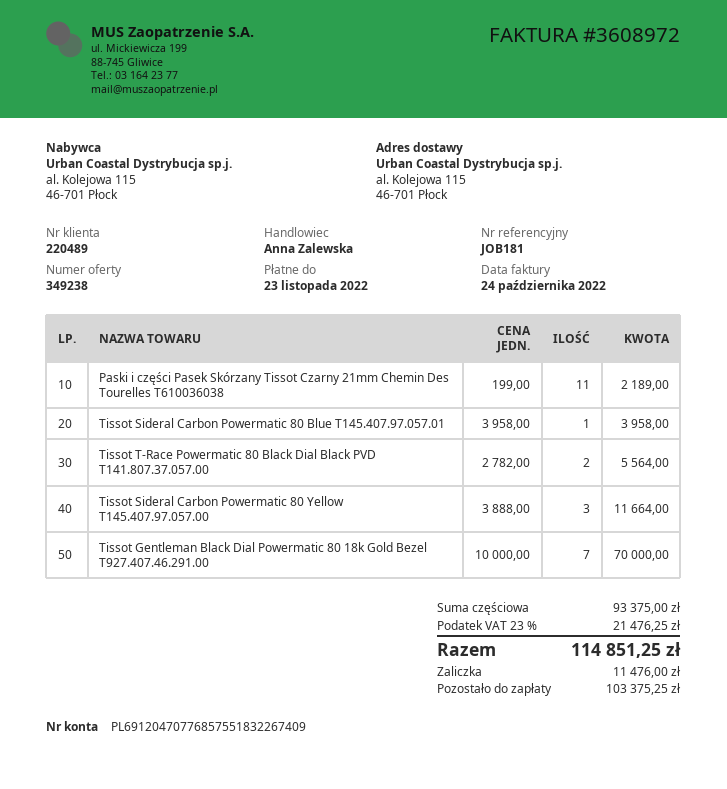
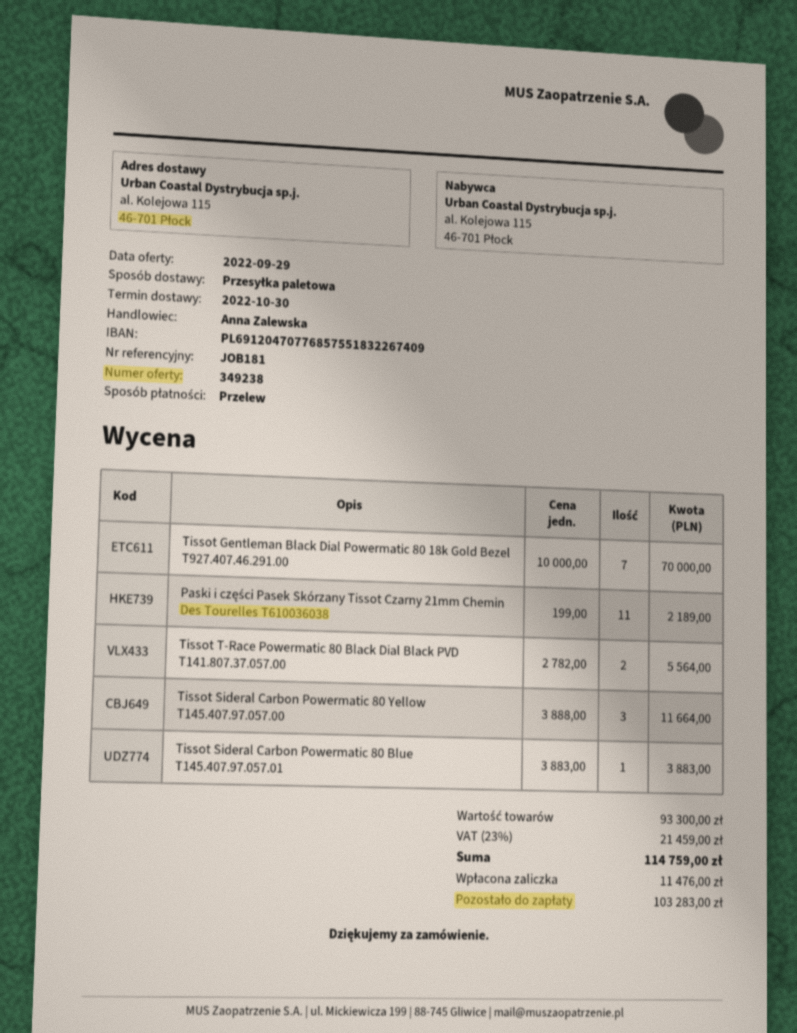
Tissot Sideral Carbon Powermatic 80 Blue T145.407.97.057.01: 1 x 3958.00 = 3958.00 -> 1 x 3883.00 = 3883.00
subtotal: 93375.00 -> 93300.00
tax: 23% = 21476.25 -> 23% = 21459.00
total: 114851.25 -> 114759.00
balance: 103375.25 -> 103283.00

